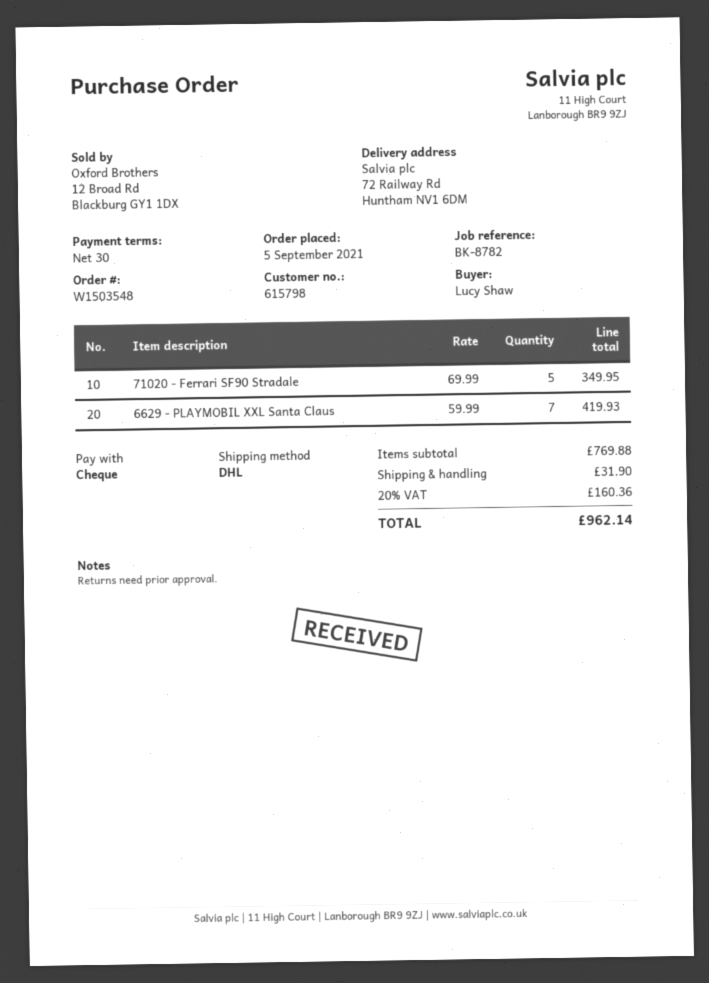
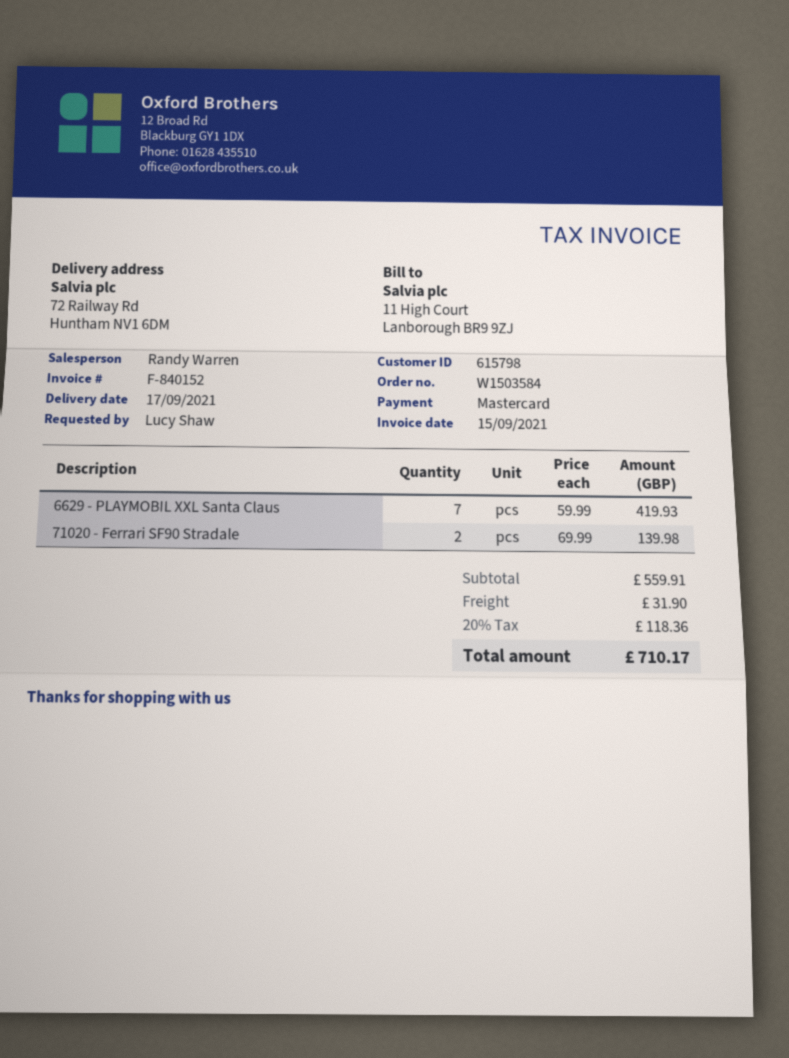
order number: W1503548 -> W1503584
payment method: cheque -> Mastercard
71020 - Ferrari SF90 Stradale: 5 x 69.99 = 349.95 -> 2 x 69.99 = 139.98
subtotal: 769.88 -> 559.91
tax: 20% = 160.36 -> 20% = 118.36
total: 962.14 -> 710.17

